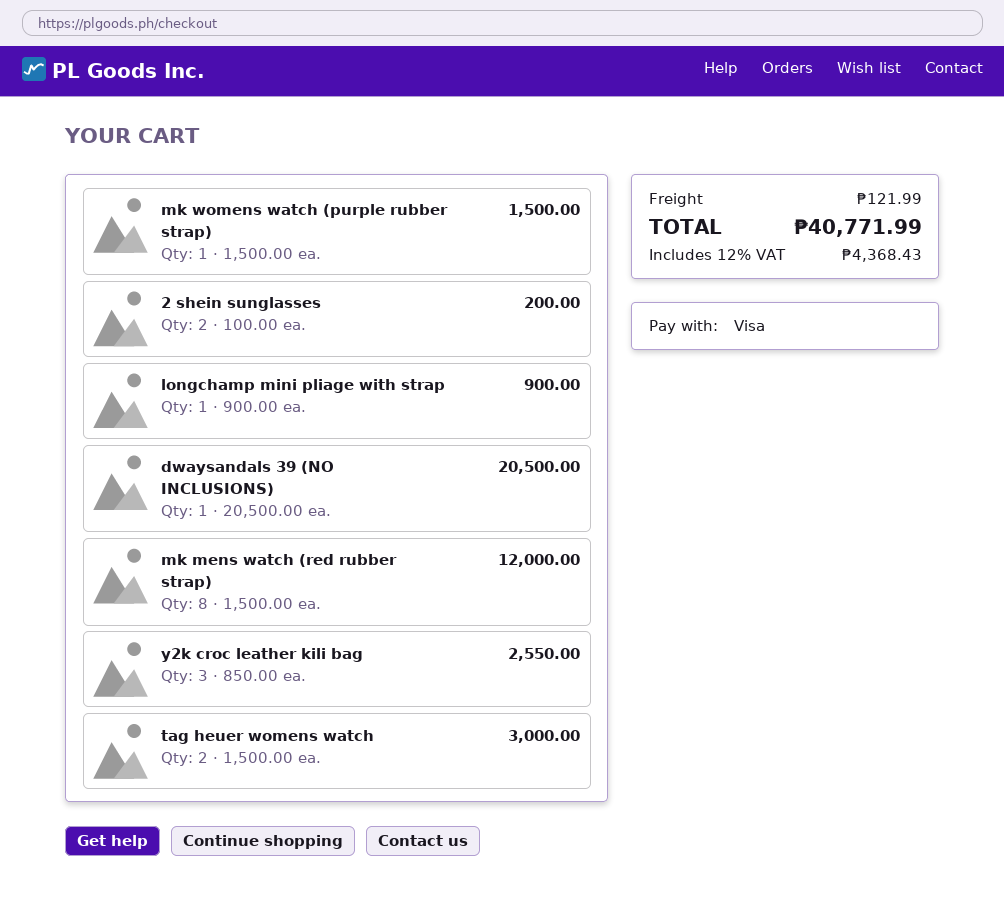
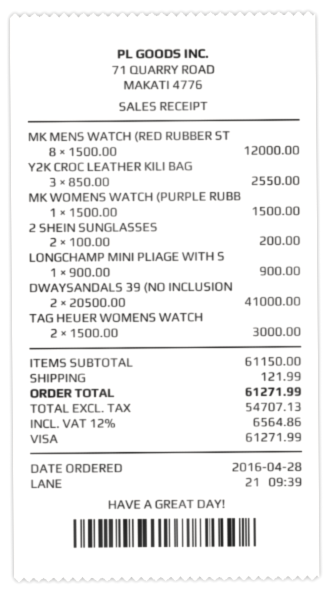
dwaysandals 39 (NO INCLUSIONS): 1 x 20500.00 = 20500.00 -> 2 x 20500.00 = 41000.00
tax: 12% = 4368.43 -> 12% = 6564.86
total: 40771.99 -> 61271.99

